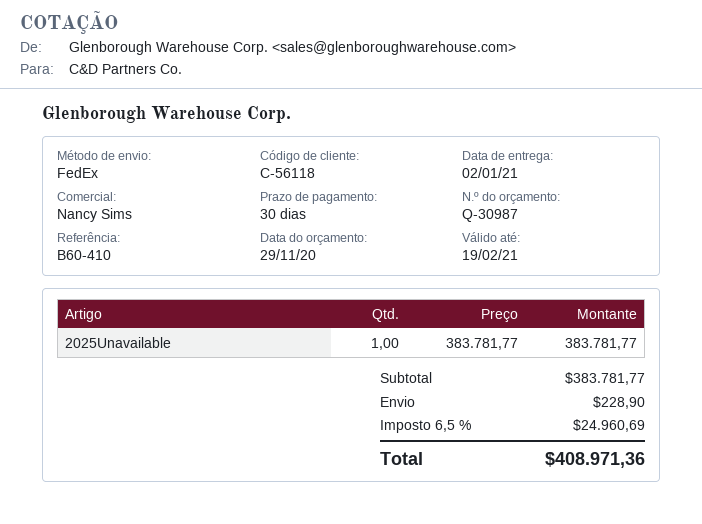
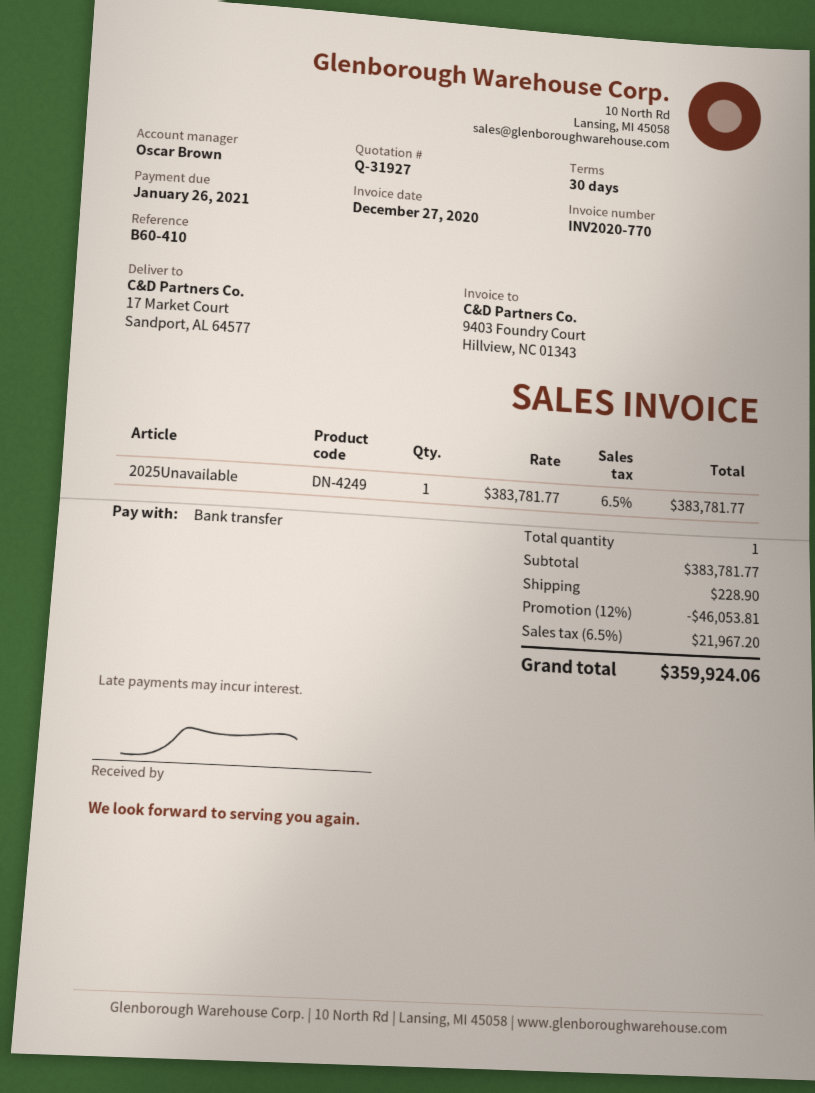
quote number: Q-30987 -> Q-31927
sales rep: Nancy Sims -> Oscar Brown
discount: none -> 12% = 46053.81
tax: 6.5% = 24960.69 -> 6.5% = 21967.20
total: 408971.36 -> 359924.06

